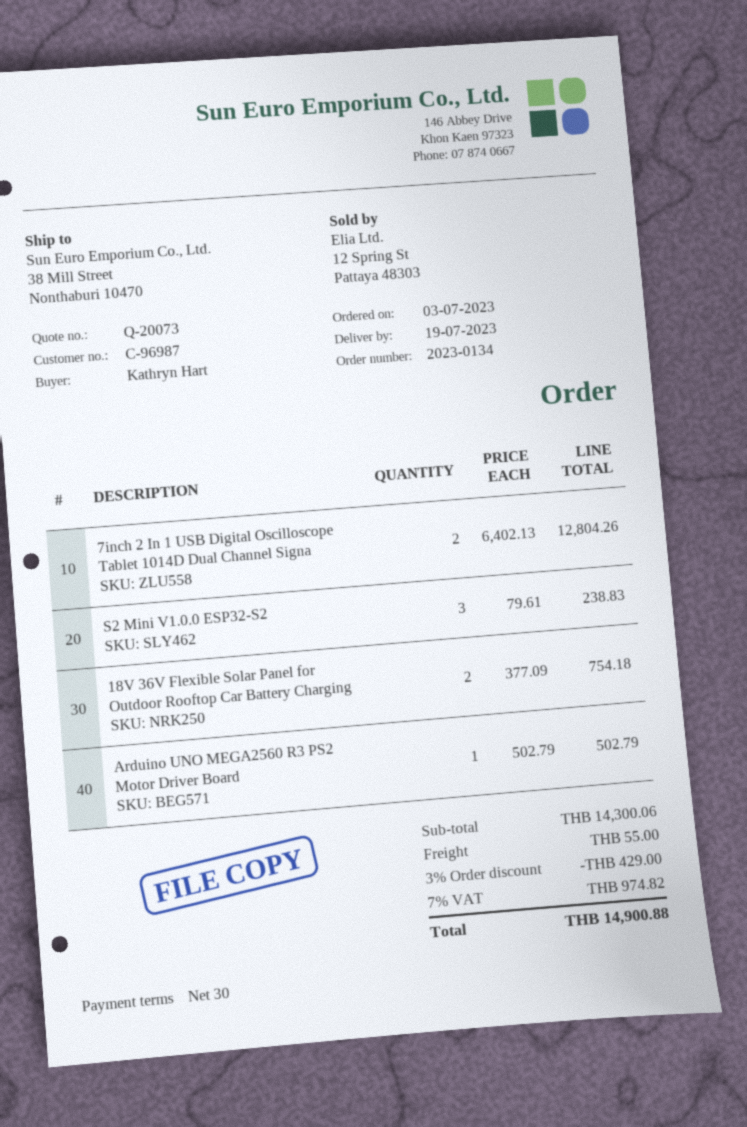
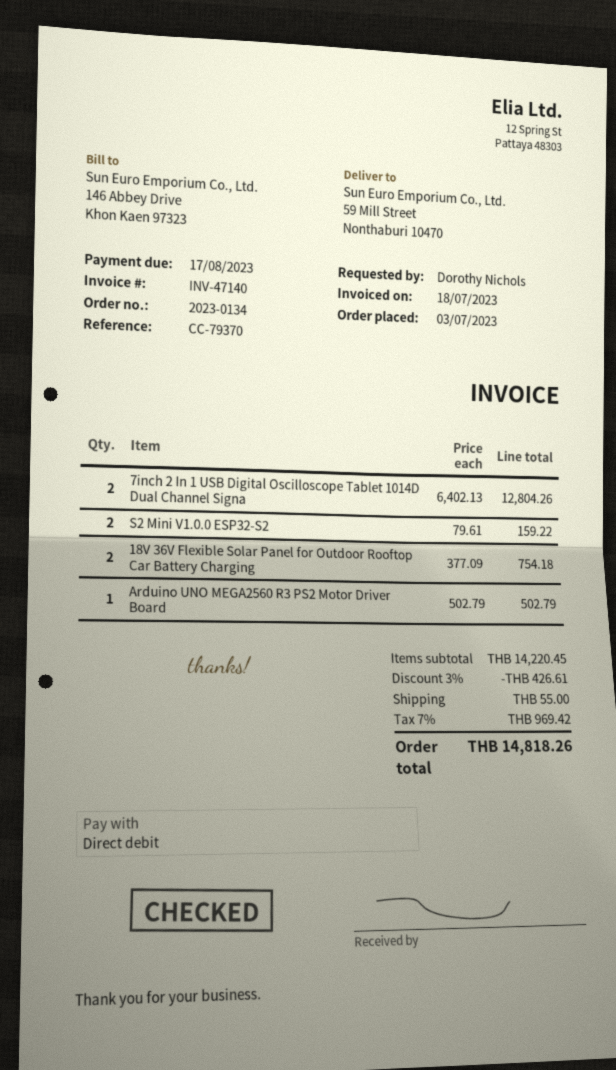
ordered by: Kathryn Hart -> Dorothy Nichols
ship to: 38 Mill Street, Nonthaburi 10470 -> 59 Mill Street, Nonthaburi 10470
S2 Mini V1.0.0 ESP32-S2: 3 x 79.61 = 238.83 -> 2 x 79.61 = 159.22
subtotal: 14300.06 -> 14220.45
discount: 3% = 429.00 -> 3% = 426.61
tax: 7% = 974.82 -> 7% = 969.42
total: 14900.88 -> 14818.26

